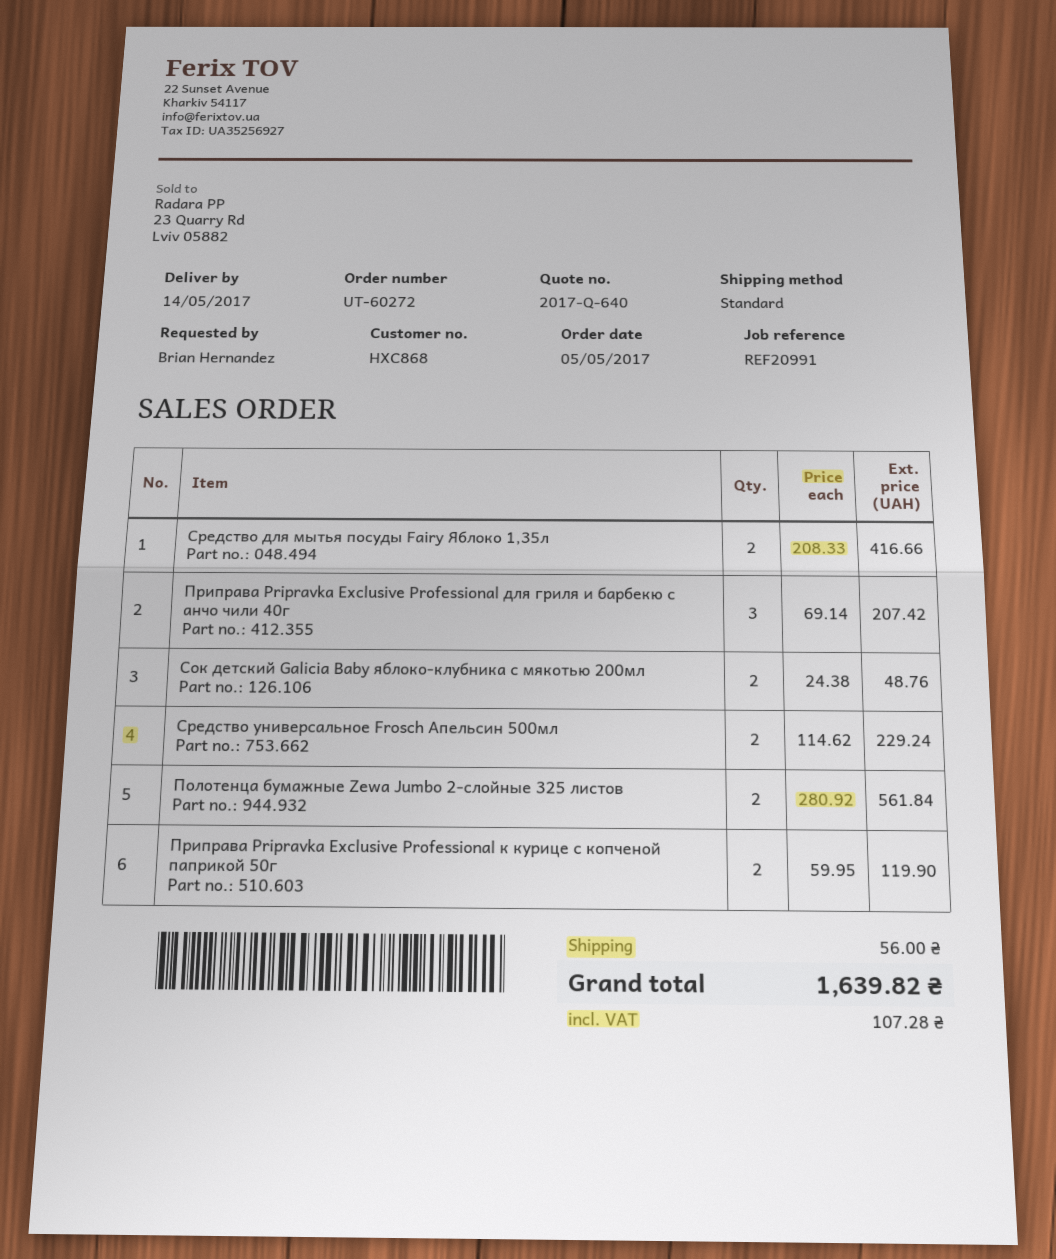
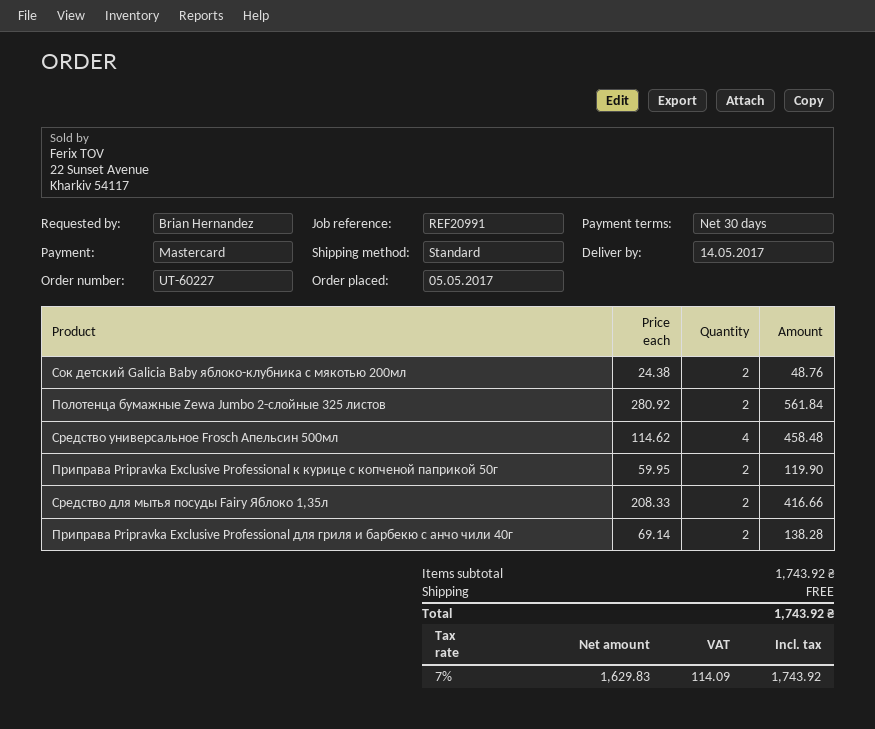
order number: UT-60272 -> UT-60227
Приправа Pripravka Exclusive Professional для гриля и барбекю с анчо чили 40г: 3 x 69.14 = 207.42 -> 2 x 69.14 = 138.28
Средство универсальное Frosch Апельсин 500мл: 2 x 114.62 = 229.24 -> 4 x 114.62 = 458.48
shipping: 56.00 -> 0.00
tax: 107.28 -> 114.09
total: 1639.82 -> 1743.92

